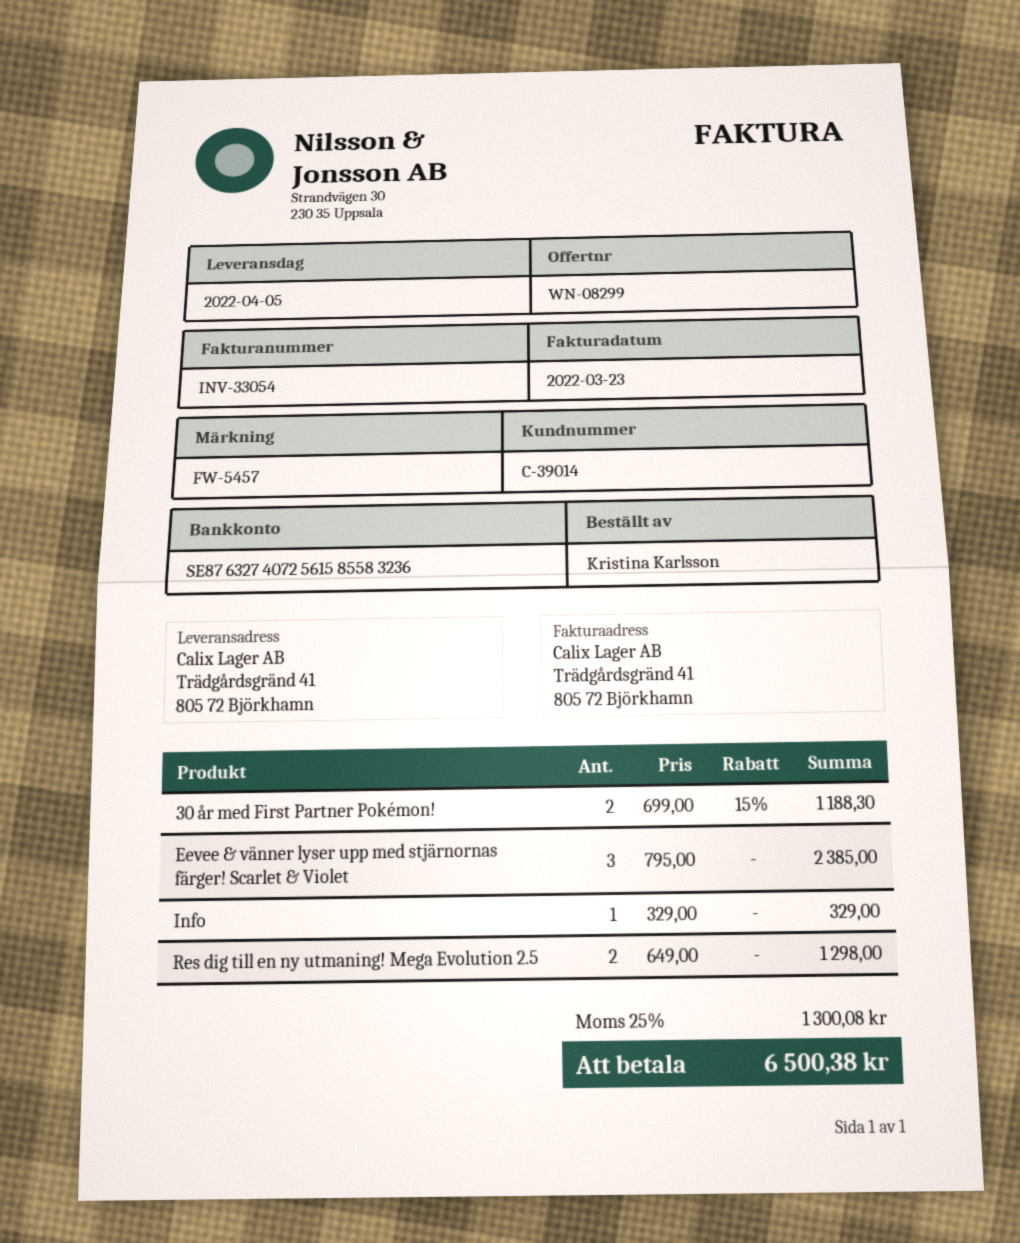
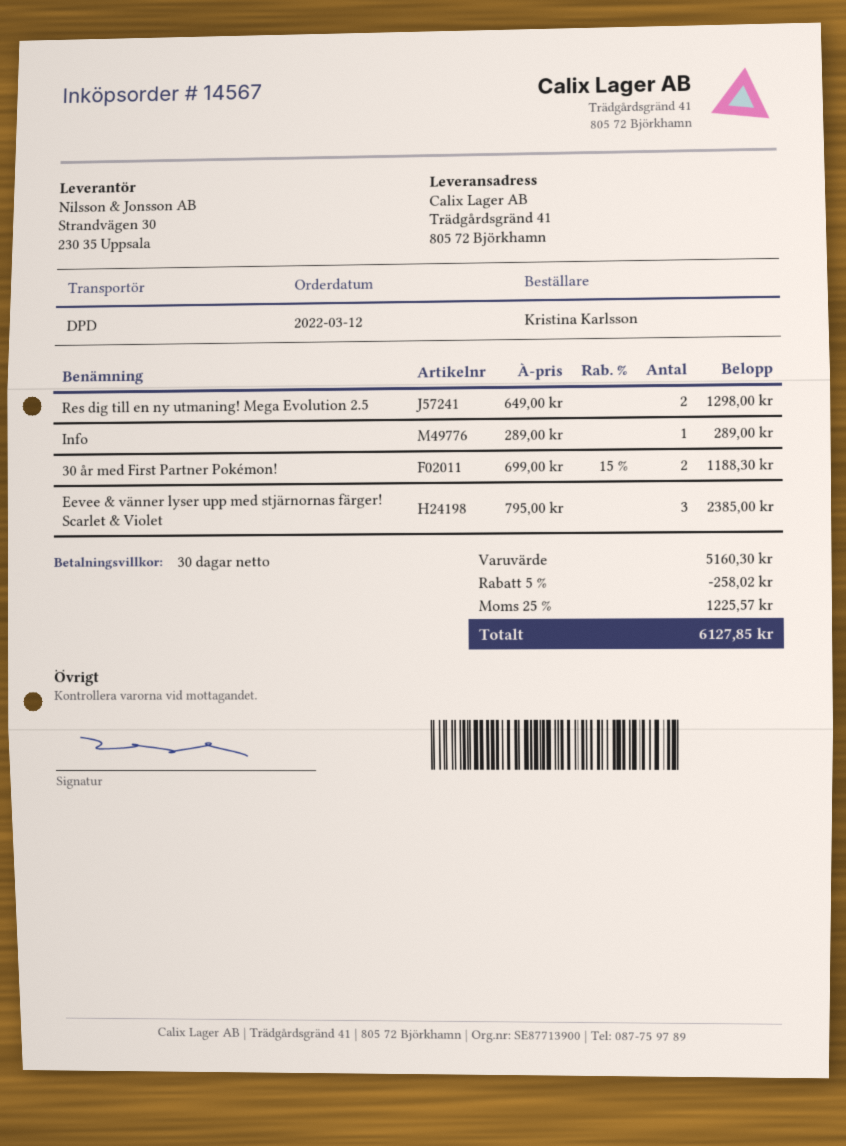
Info: 1 x 329.00 = 329.00 -> 1 x 289.00 = 289.00
discount: none -> 5% = 258.02
tax: 25% = 1300.08 -> 25% = 1225.57
total: 6500.38 -> 6127.85

